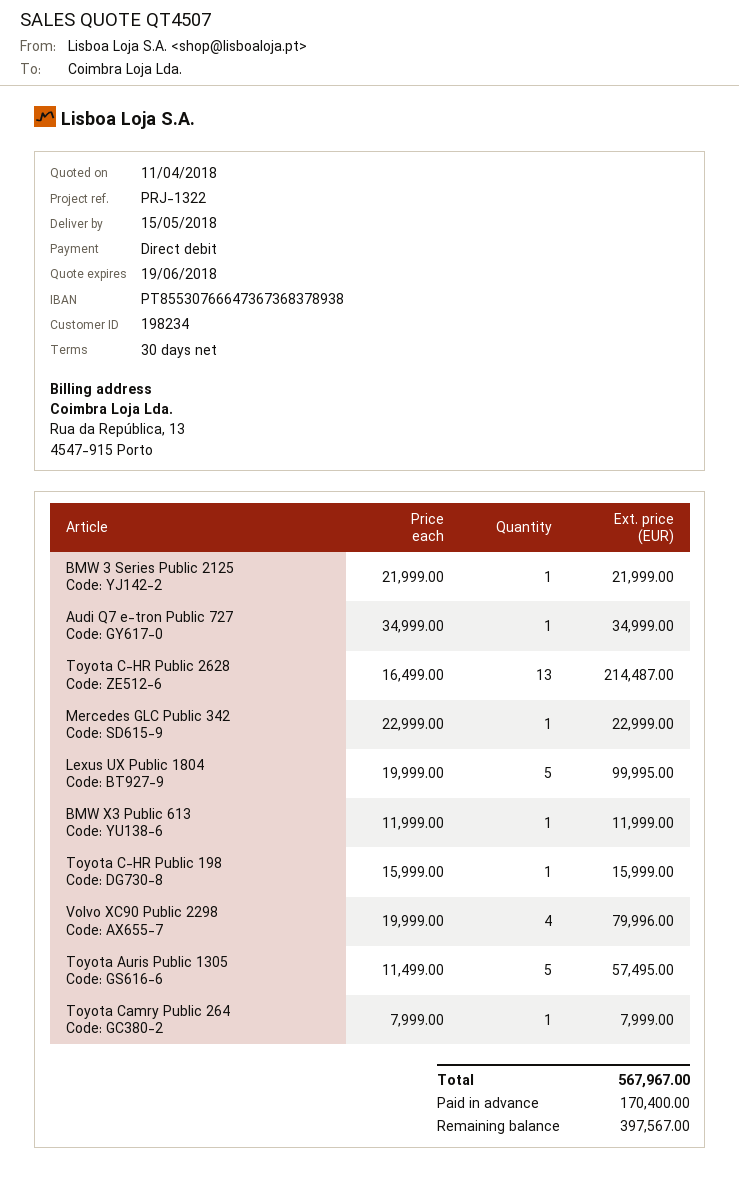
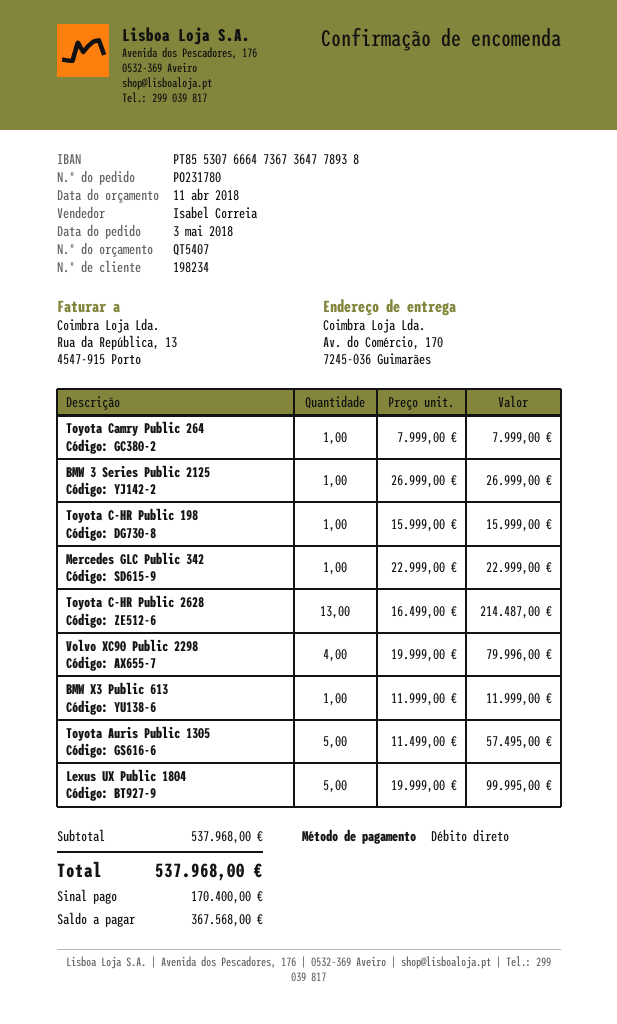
quote number: QT4507 -> QT5407
bank account: PT85530766647367368378938 -> PT85530766647367364778938
BMW 3 Series Public 2125: 1 x 21999.00 = 21999.00 -> 1 x 26999.00 = 26999.00
Audi Q7 e-tron Public 727: 1 x 34999.00 = 34999.00 -> none
total: 567967.00 -> 537968.00
balance: 397567.00 -> 367568.00

